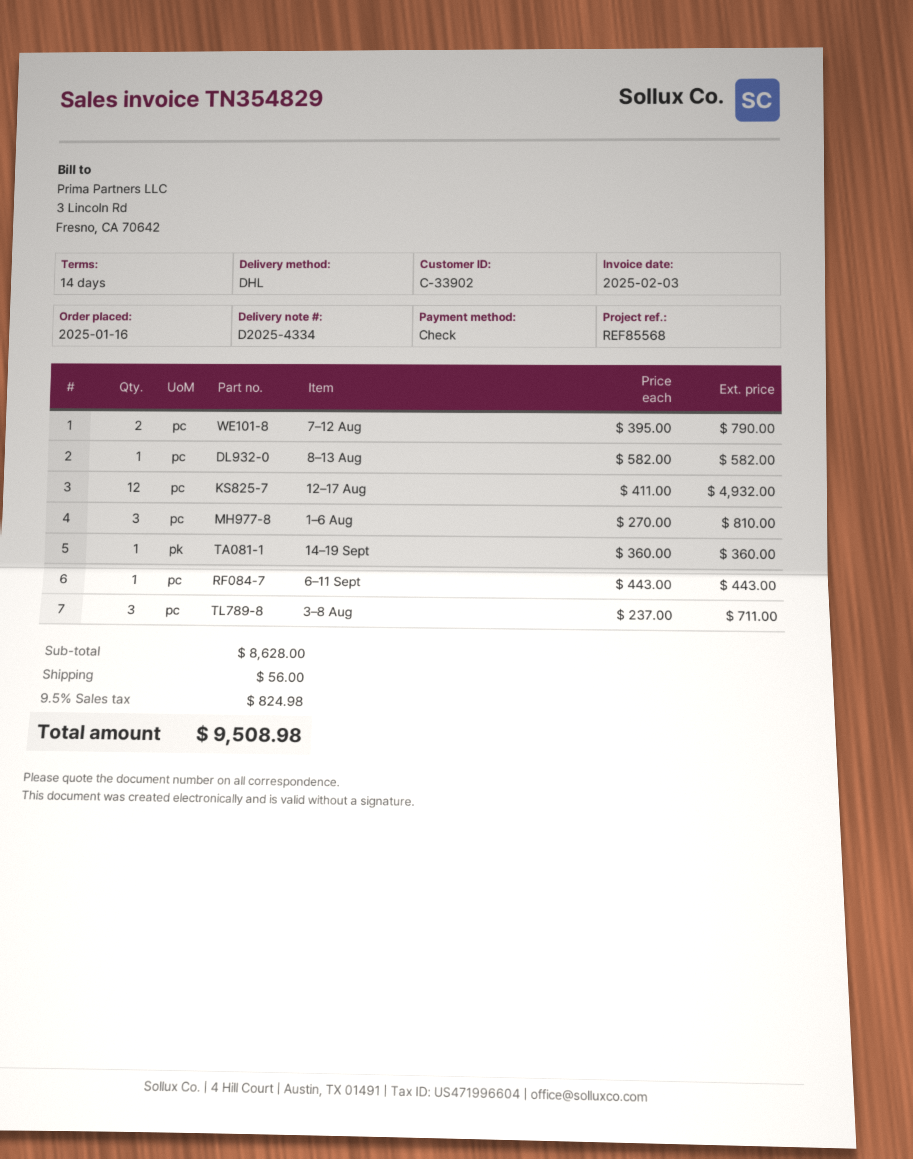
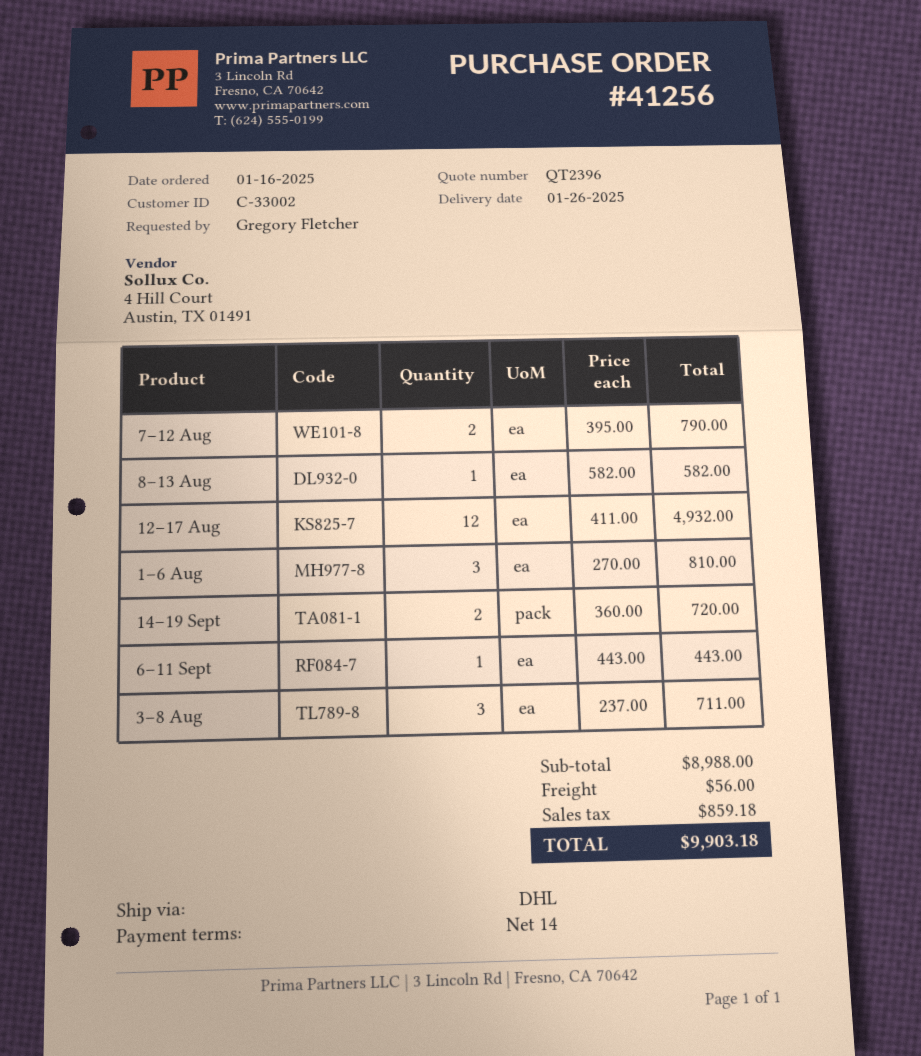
customer number: C-33902 -> C-33002
14–19 Sept: 1 x 360.00 = 360.00 -> 2 x 360.00 = 720.00
subtotal: 8628.00 -> 8988.00
tax: 824.98 -> 859.18
total: 9508.98 -> 9903.18

